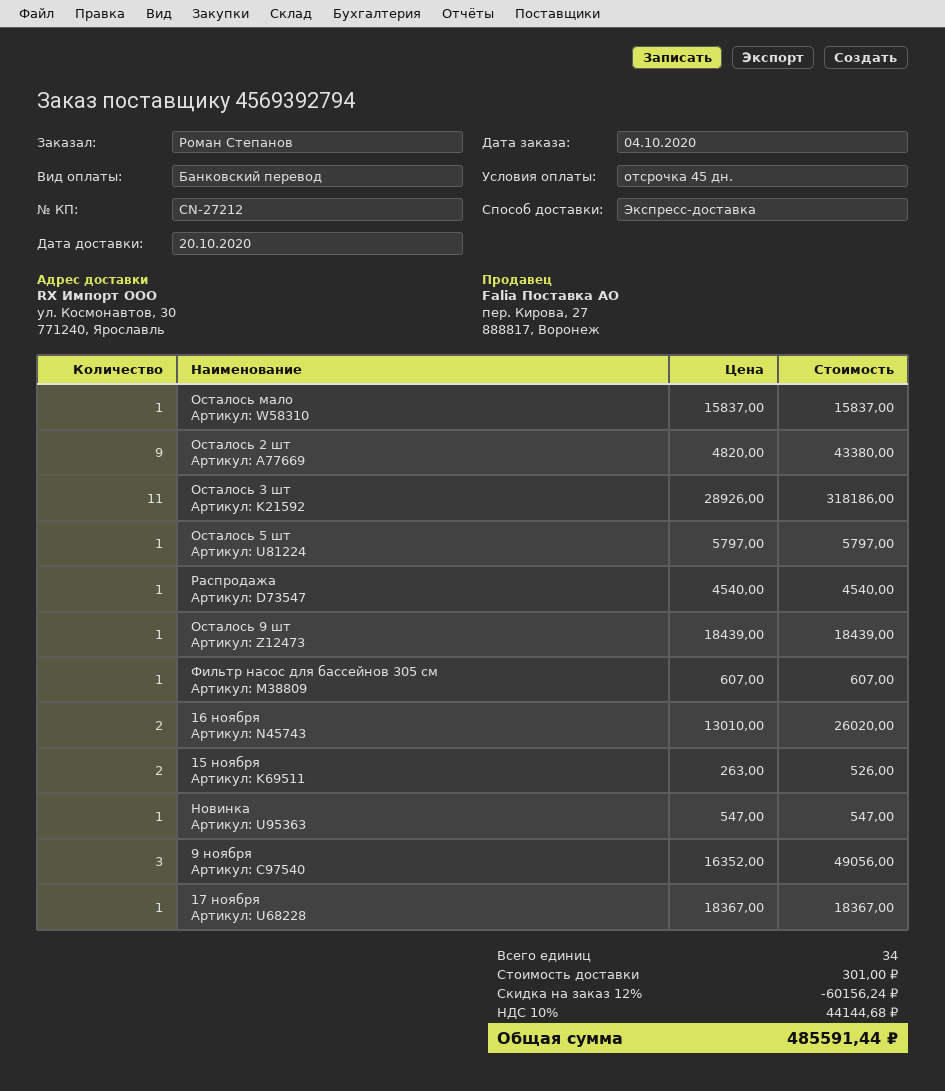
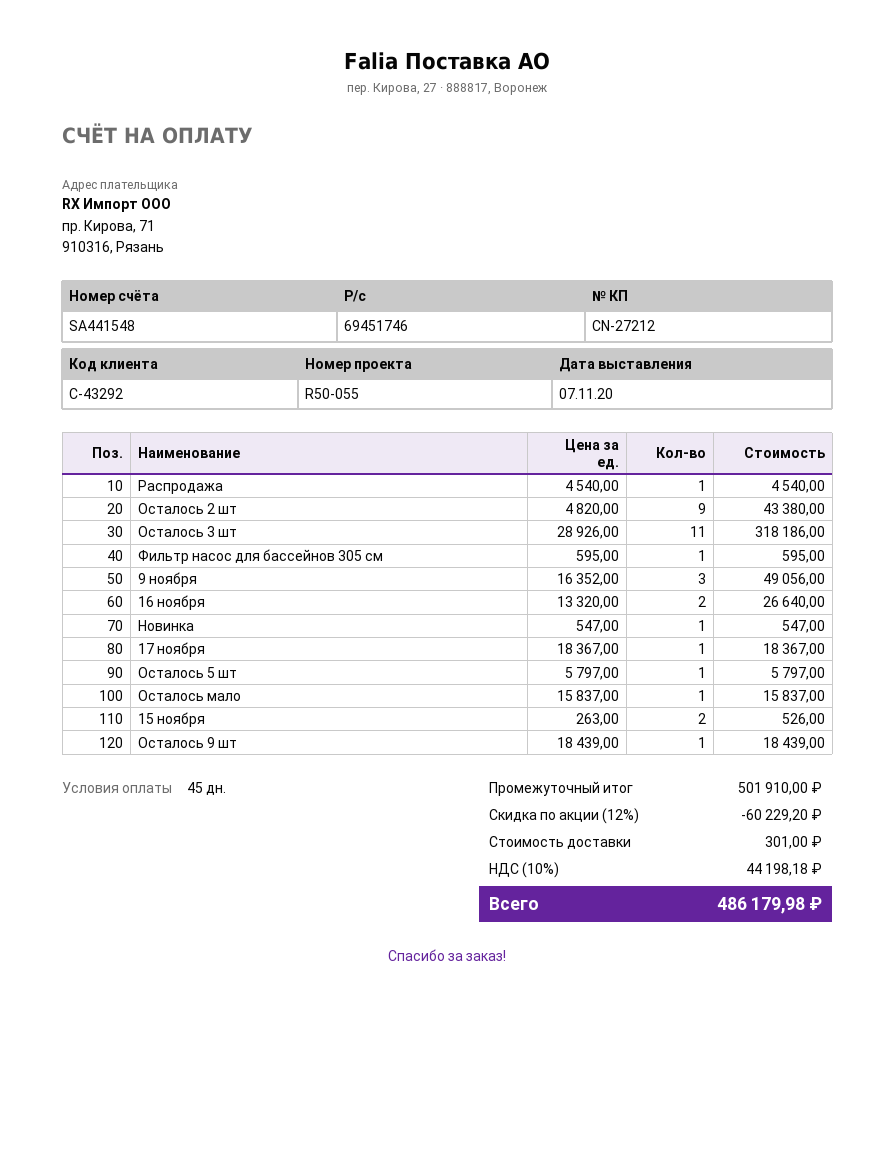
Фильтр насос для бассейнов 305 см: 1 x 607.00 = 607.00 -> 1 x 595.00 = 595.00
16 ноября: 2 x 13010.00 = 26020.00 -> 2 x 13320.00 = 26640.00
discount: 12% = 60156.24 -> 12% = 60229.20
tax: 10% = 44144.68 -> 10% = 44198.18
total: 485591.44 -> 486179.98

